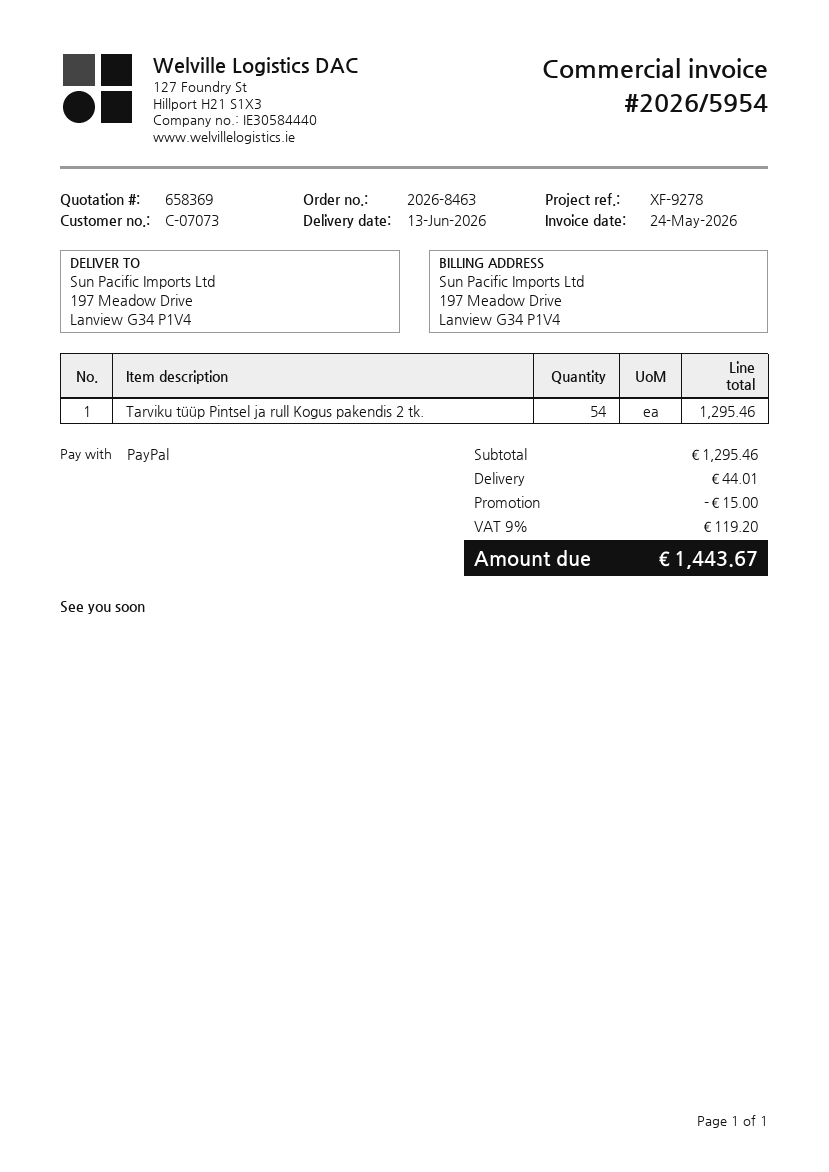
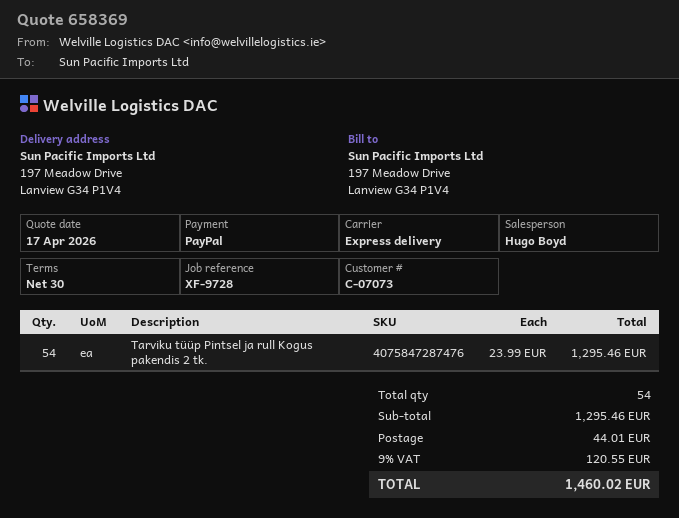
reference: XF-9278 -> XF-9728
discount: 15.00 -> none
tax: 9% = 119.20 -> 9% = 120.55
total: 1443.67 -> 1460.02

